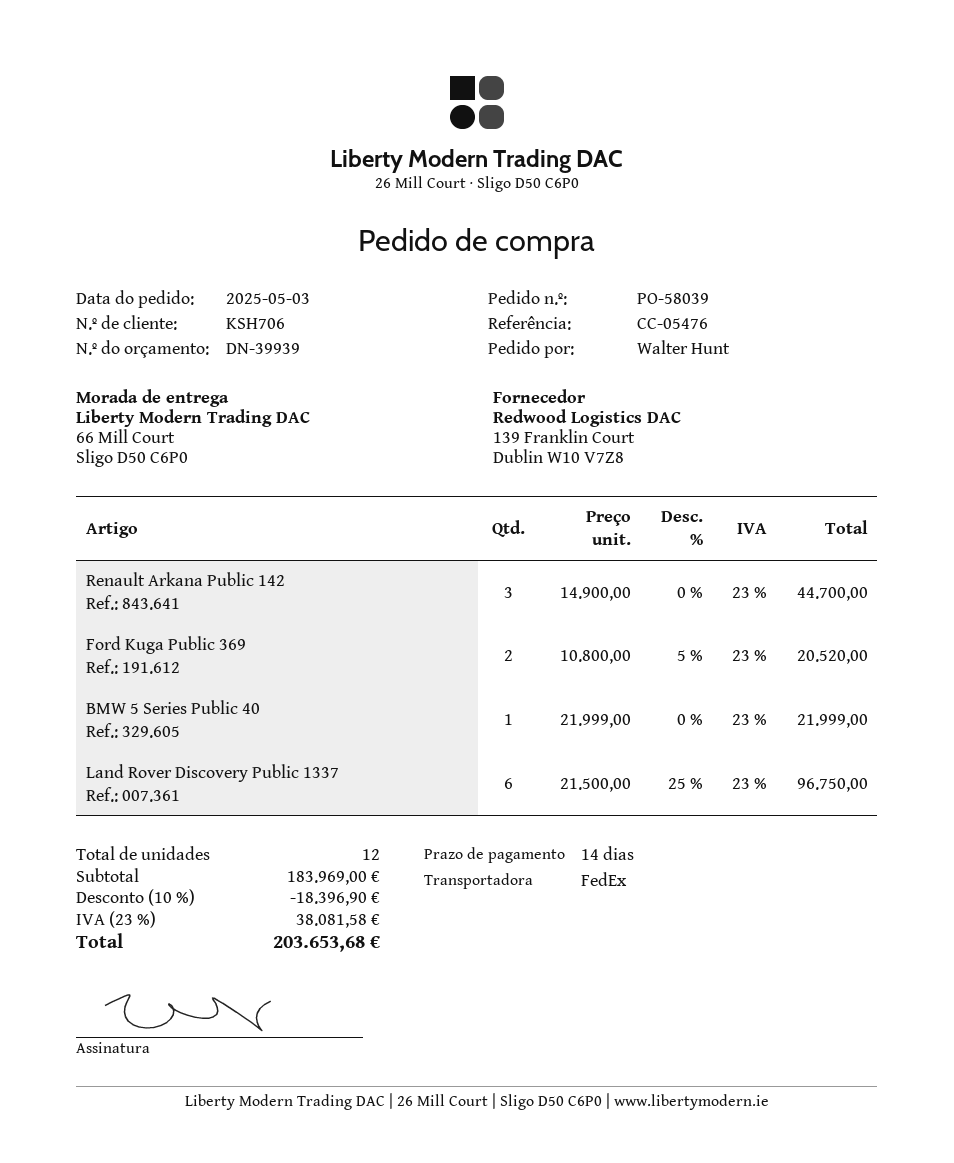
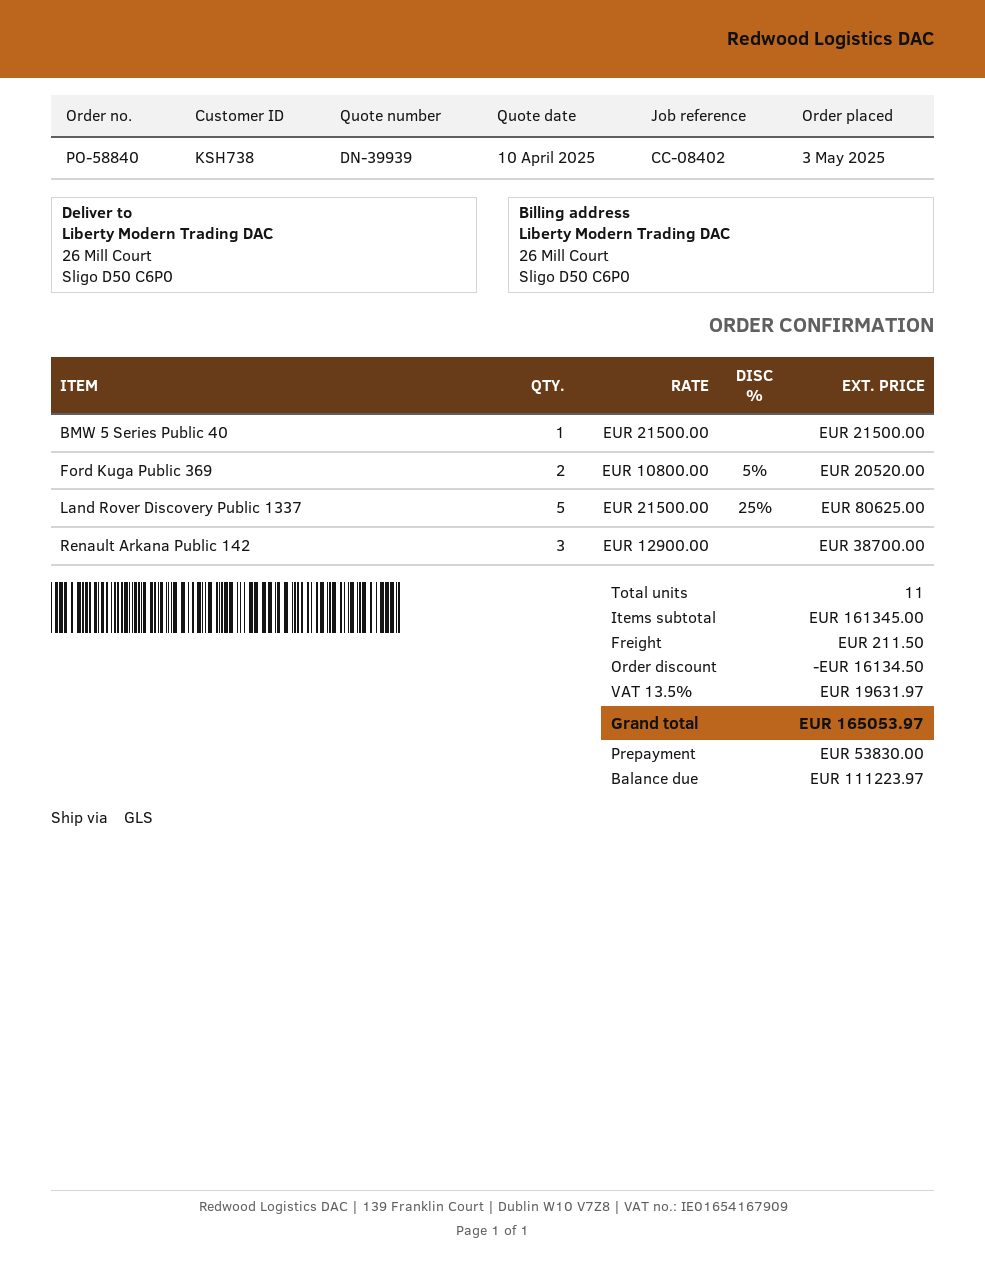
order number: PO-58039 -> PO-58840
customer number: KSH706 -> KSH738
reference: CC-05476 -> CC-08402
shipping method: FedEx -> GLS
ship to: 66 Mill Court, Sligo D50 C6P0 -> 26 Mill Court, Sligo D50 C6P0
Renault Arkana Public 142: 3 x 14900.00 = 44700.00 -> 3 x 12900.00 = 38700.00
BMW 5 Series Public 40: 1 x 21999.00 = 21999.00 -> 1 x 21500.00 = 21500.00
Land Rover Discovery Public 1337: 6 x 21500.00 - 25% = 96750.00 -> 5 x 21500.00 - 25% = 80625.00
total quantity: 12 -> 11
subtotal: 183969.00 -> 161345.00
discount: 18396.90 -> 16134.50
shipping: none -> 211.50
tax: 23% = 38081.58 -> 13.5% = 19631.97
total: 203653.68 -> 165053.97

